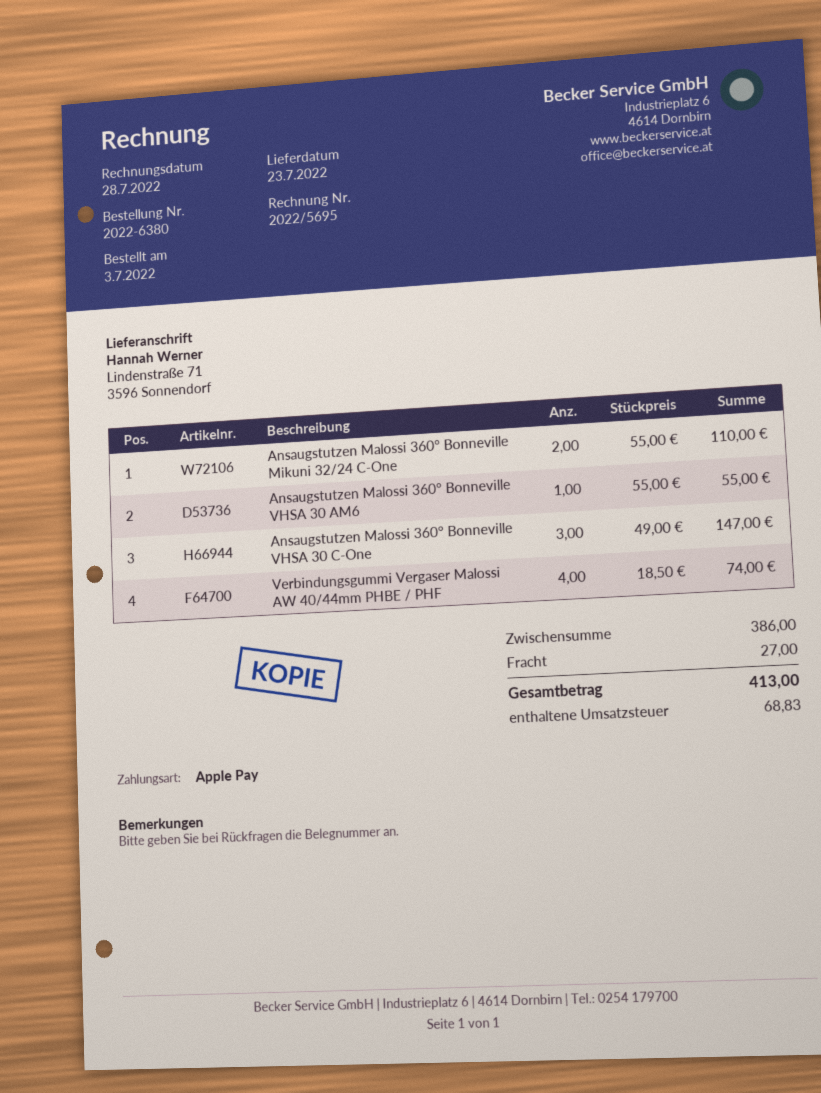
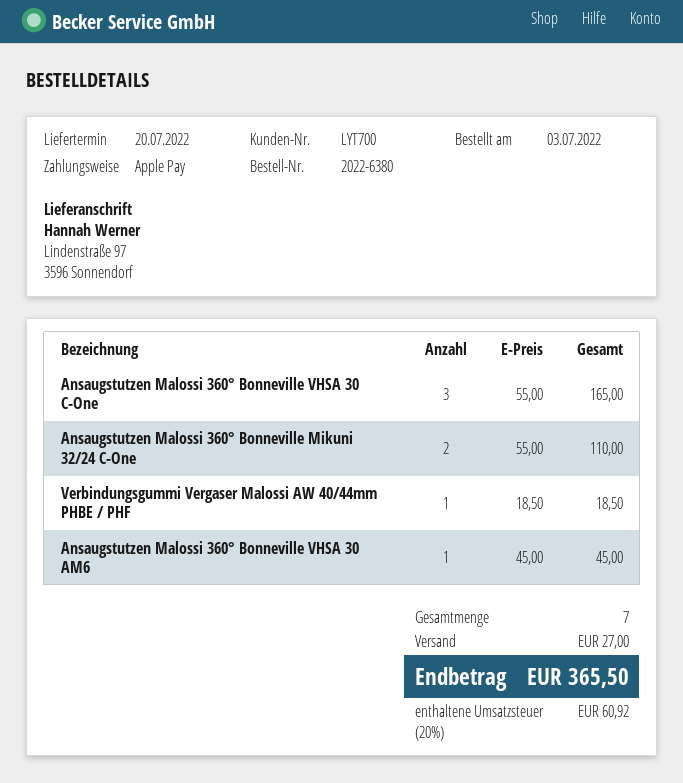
delivery date: 2022-07-23 -> 2022-07-20
ship to: Lindenstraße 71, 3596 Sonnendorf -> Lindenstraße 97, 3596 Sonnendorf
Ansaugstutzen Malossi 360° Bonneville VHSA 30 AM6: 1 x 55.00 = 55.00 -> 1 x 45.00 = 45.00
Ansaugstutzen Malossi 360° Bonneville VHSA 30 C-One: 3 x 49.00 = 147.00 -> 3 x 55.00 = 165.00
Verbindungsgummi Vergaser Malossi AW 40/44mm PHBE / PHF: 4 x 18.50 = 74.00 -> 1 x 18.50 = 18.50
tax: 68.83 -> 60.92
total: 413.00 -> 365.50

